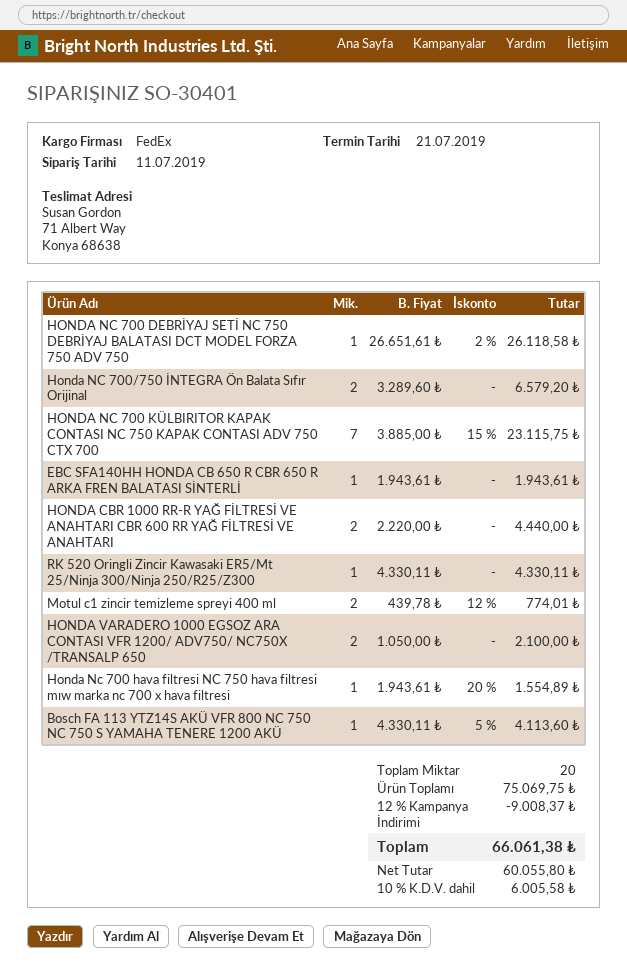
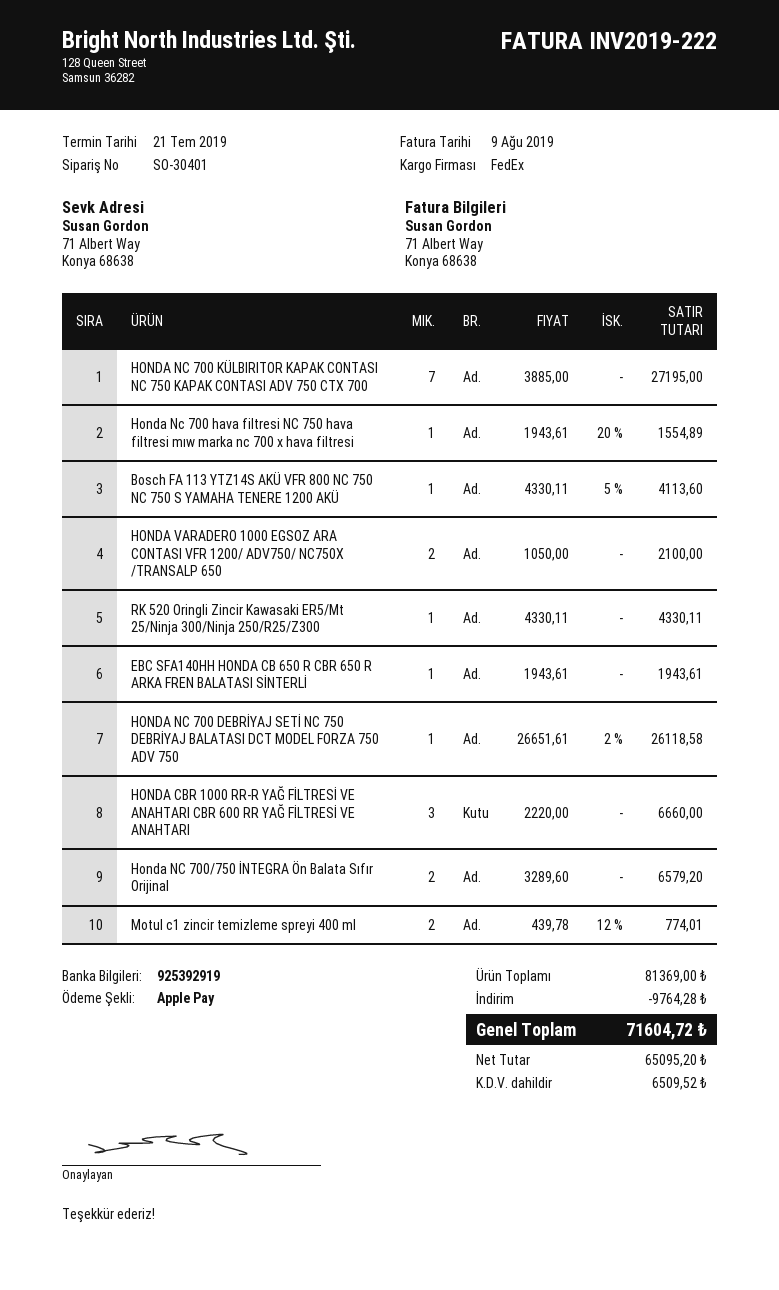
HONDA NC 700 KÜLBIRITOR KAPAK CONTASI NC 750 KAPAK CONTASI ADV 750 CTX 700: 7 x 3885.00 - 15% = 23115.75 -> 7 x 3885.00 = 27195.00
HONDA CBR 1000 RR-R YAĞ FİLTRESİ VE ANAHTARI CBR 600 RR YAĞ FİLTRESİ VE ANAHTARI: 2 x 2220.00 = 4440.00 -> 3 x 2220.00 = 6660.00
subtotal: 75069.75 -> 81369.00
discount: 9008.37 -> 9764.28
net: 60055.80 -> 65095.20
tax: 6005.58 -> 6509.52
total: 66061.38 -> 71604.72

